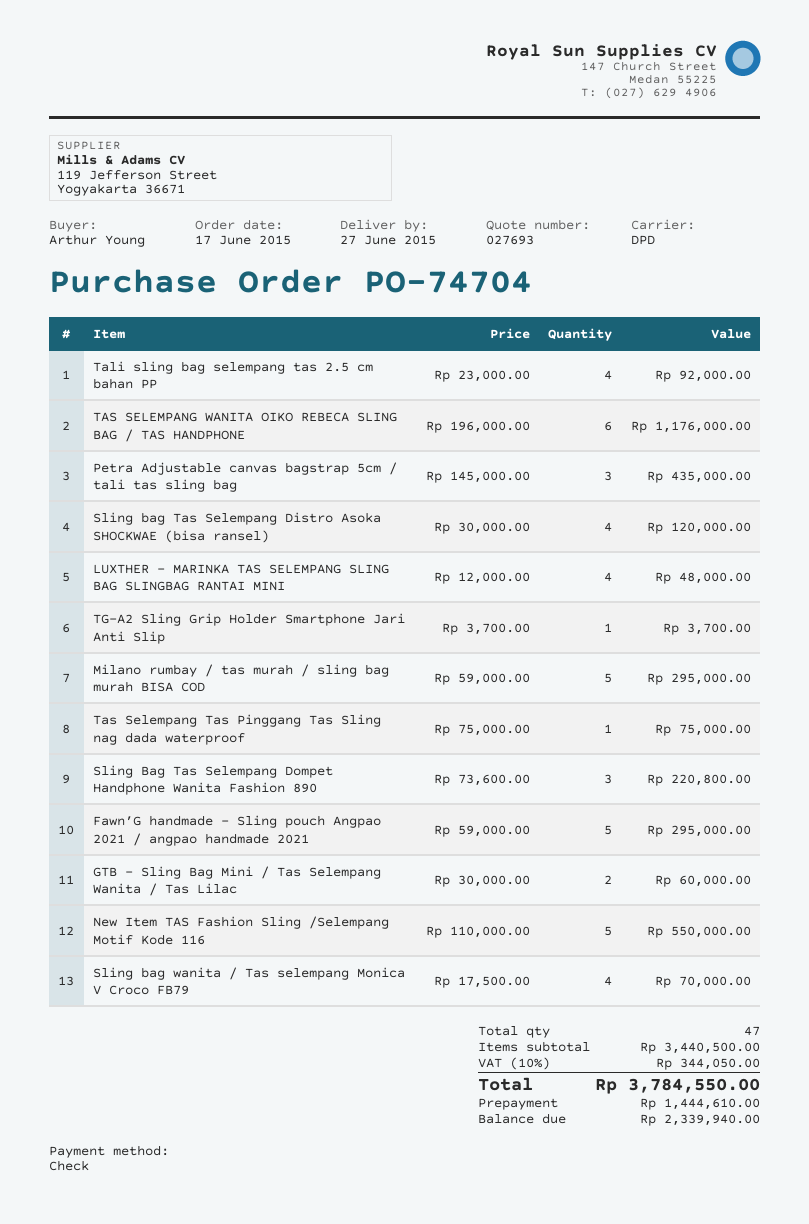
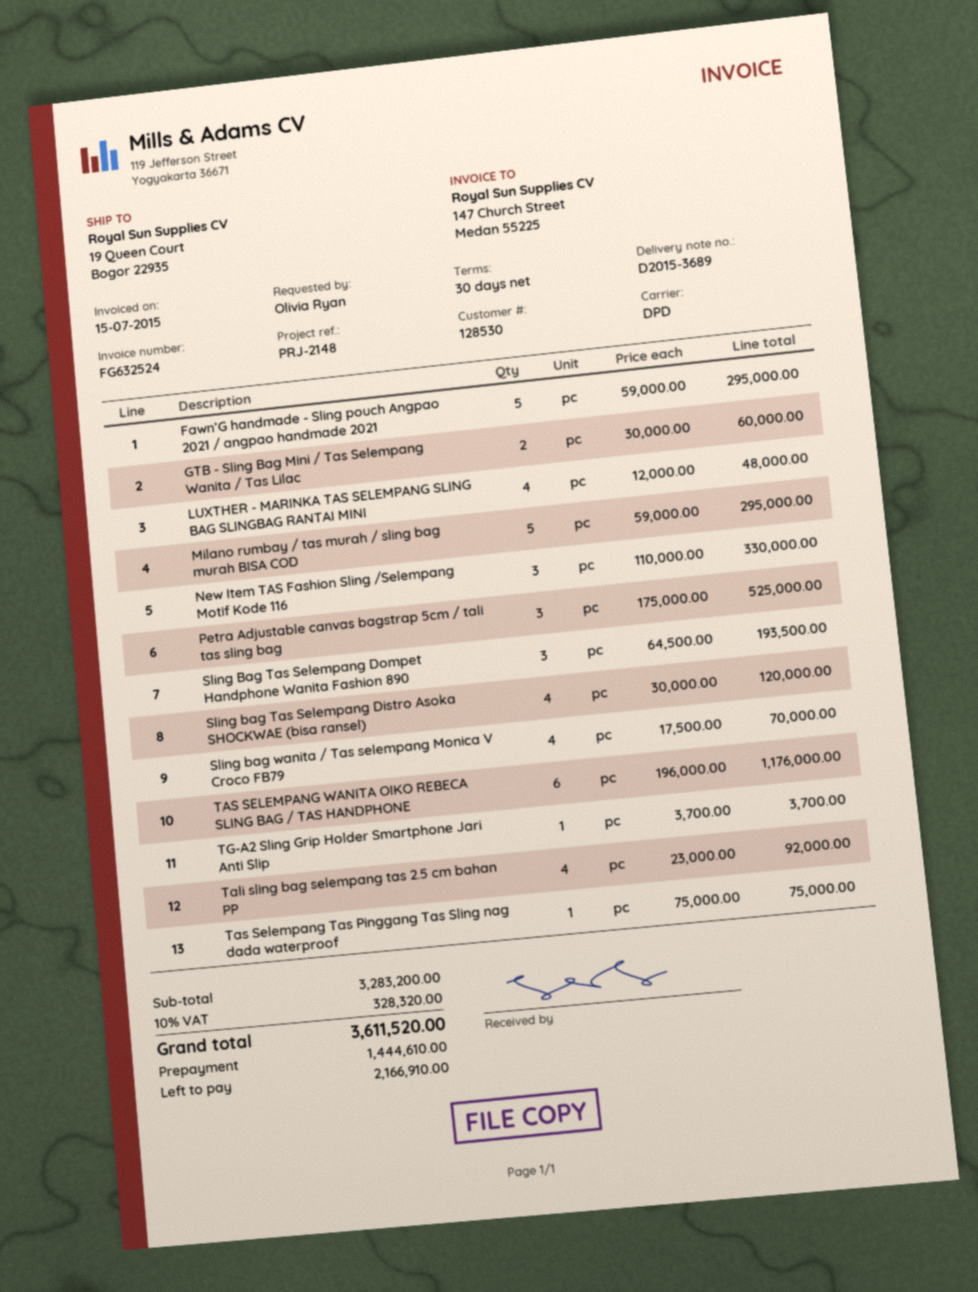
ordered by: Arthur Young -> Olivia Ryan
Petra Adjustable canvas bagstrap 5cm / tali tas sling bag: 3 x 145000.00 = 435000.00 -> 3 x 175000.00 = 525000.00
Sling Bag Tas Selempang Dompet Handphone Wanita Fashion 890: 3 x 73600.00 = 220800.00 -> 3 x 64500.00 = 193500.00
New Item TAS Fashion Sling /Selempang Motif Kode 116: 5 x 110000.00 = 550000.00 -> 3 x 110000.00 = 330000.00
subtotal: 3440500.00 -> 3283200.00
tax: 10% = 344050.00 -> 10% = 328320.00
total: 3784550.00 -> 3611520.00
balance: 2339940.00 -> 2166910.00

